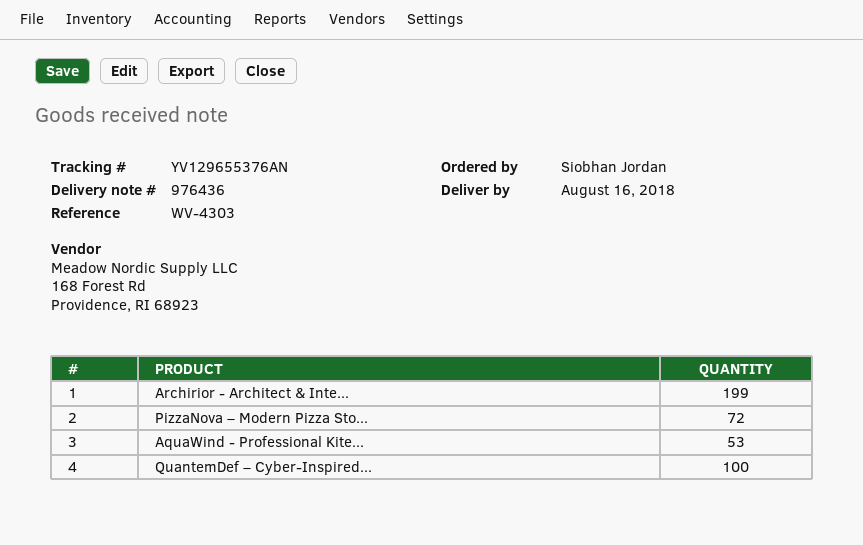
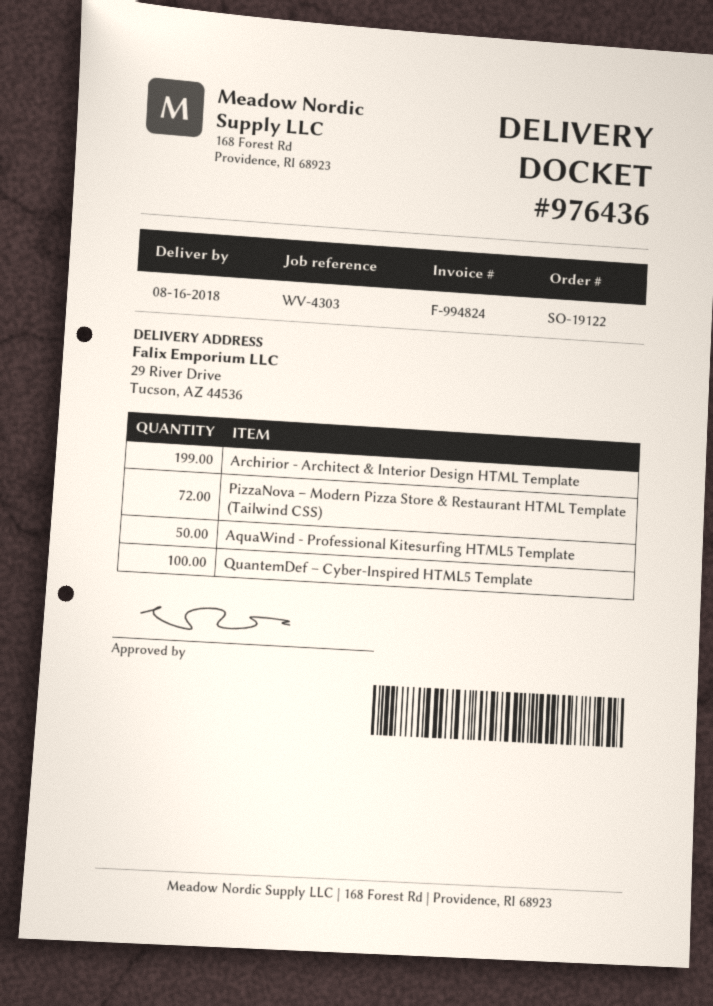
AquaWind - Professional Kite...: 53 -> 50

